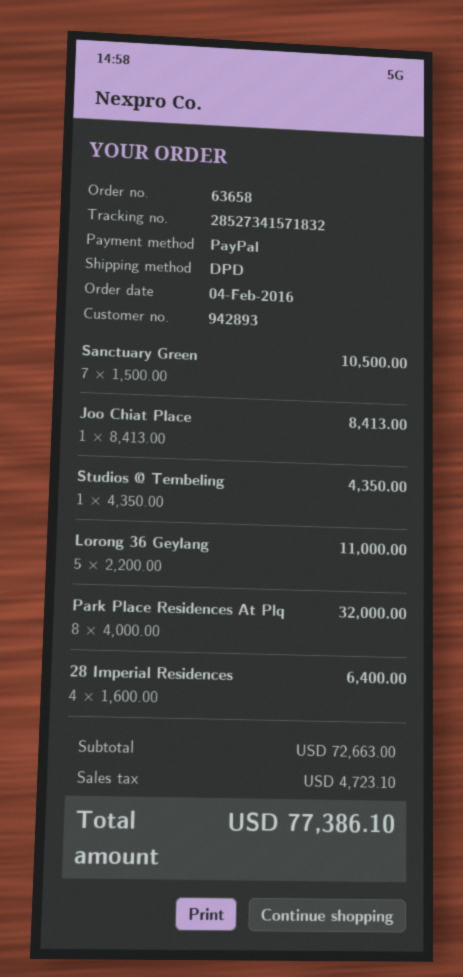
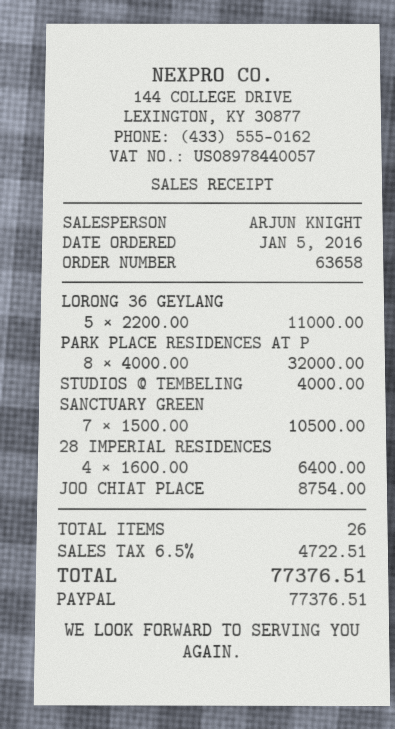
order date: 2016-02-04 -> 2016-01-05
Joo Chiat Place: 1 x 8413.00 = 8413.00 -> 1 x 8754.00 = 8754.00
Studios @ Tembeling: 1 x 4350.00 = 4350.00 -> 1 x 4000.00 = 4000.00
tax: 4723.10 -> 4722.51
total: 77386.10 -> 77376.51

